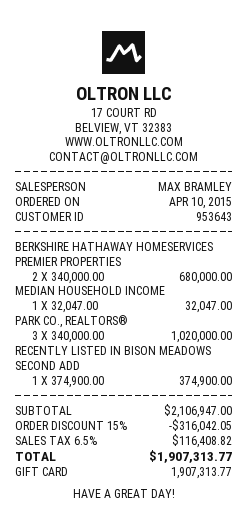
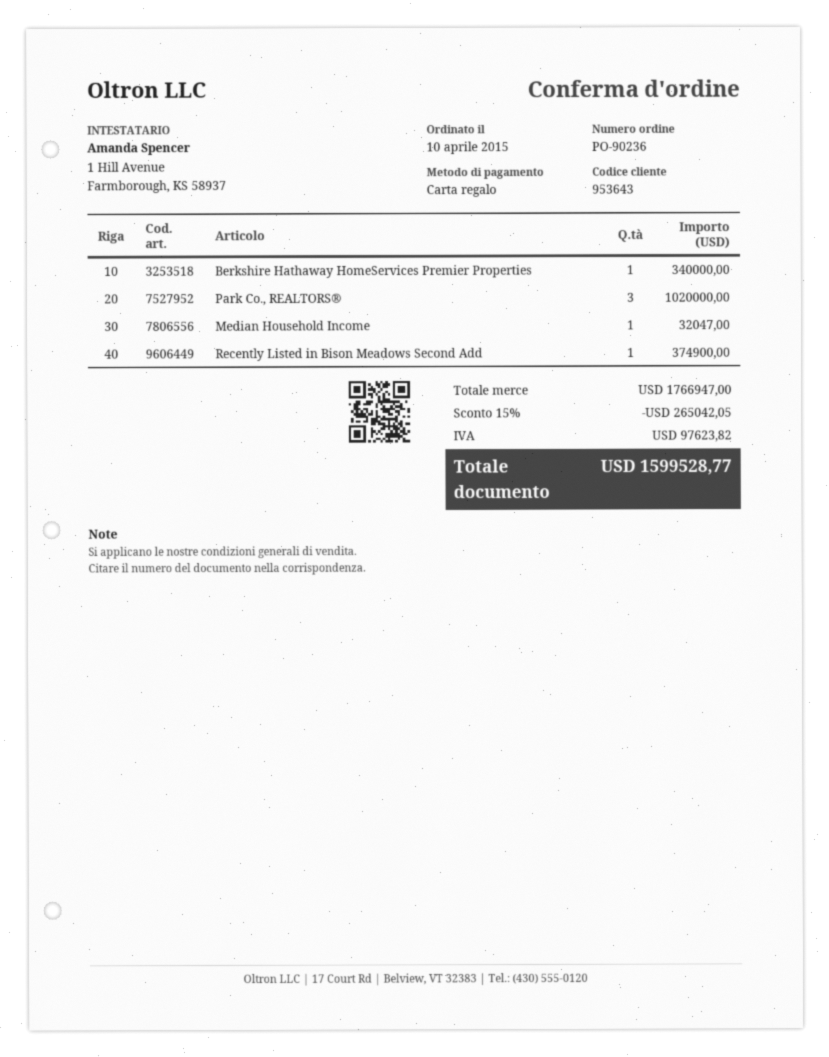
BERKSHIRE HATHAWAY HOMESERVICES PREMIER PROPERTIES: 2 for 680000.00 -> 1 for 340000.00
subtotal: 2106947.00 -> 1766947.00
discount: 15% = 316042.05 -> 15% = 265042.05
tax: 116408.82 -> 97623.82
total: 1907313.77 -> 1599528.77

